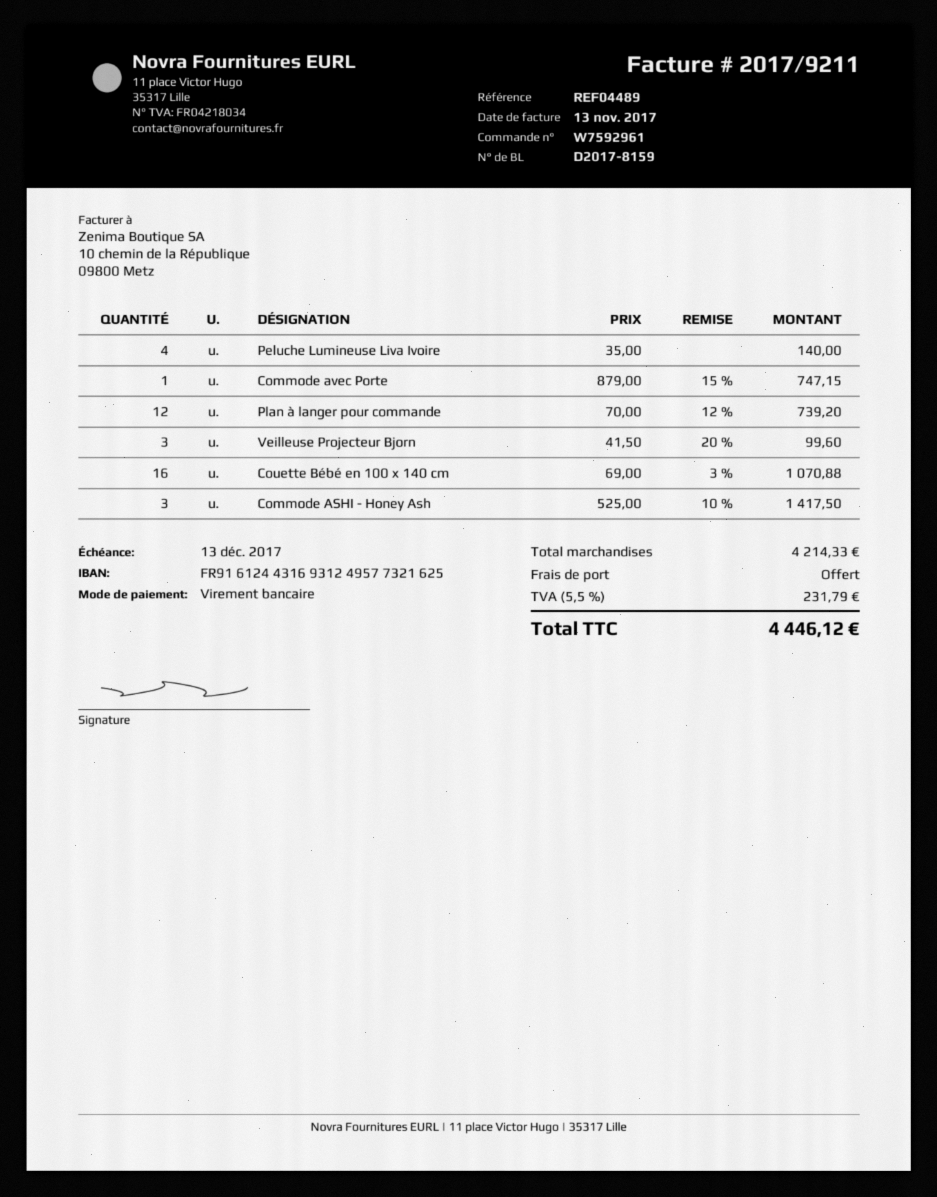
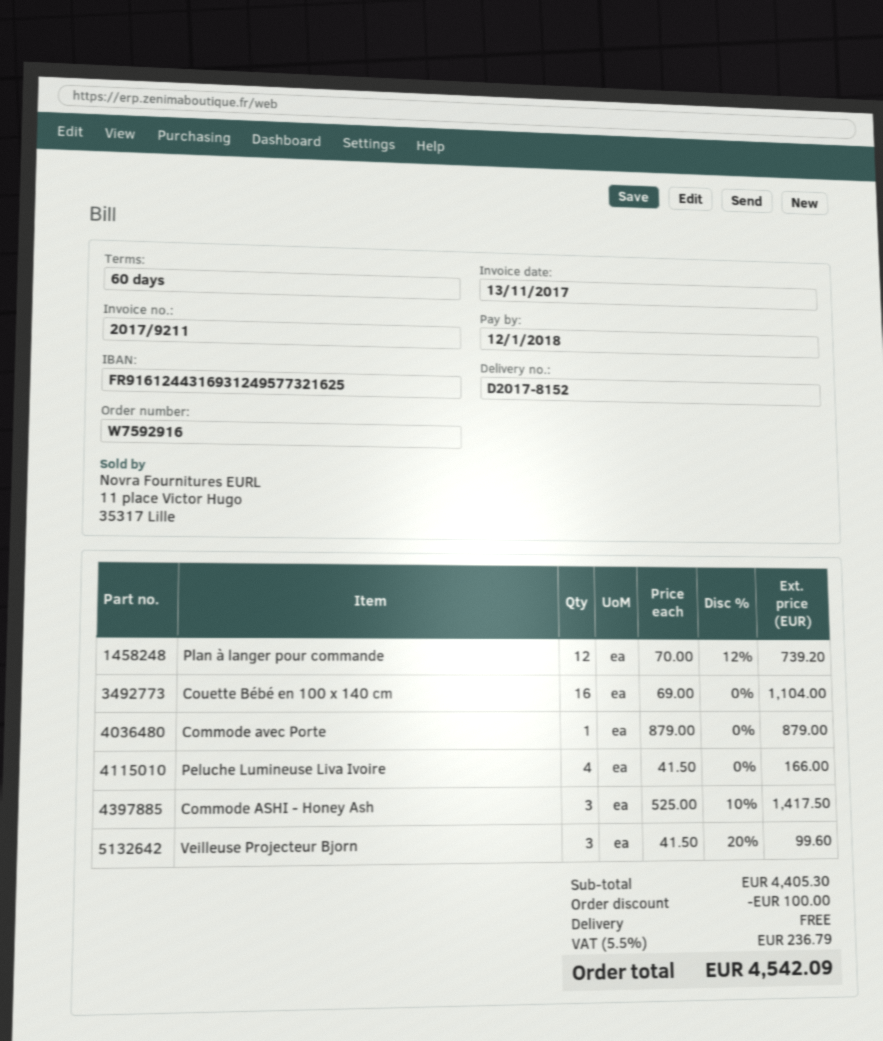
order number: W7592961 -> W7592916
delivery note number: D2017-8159 -> D2017-8152
due date: 2017-12-13 -> 2018-01-12
Peluche Lumineuse Liva Ivoire: 4 x 35.00 = 140.00 -> 4 x 41.50 = 166.00
Commode avec Porte: 1 x 879.00 - 15% = 747.15 -> 1 x 879.00 = 879.00
Couette Bébé en 100 x 140 cm: 16 x 69.00 - 3% = 1070.88 -> 16 x 69.00 = 1104.00
subtotal: 4214.33 -> 4405.30
discount: none -> 100.00
tax: 5.5% = 231.79 -> 5.5% = 236.79
total: 4446.12 -> 4542.09

